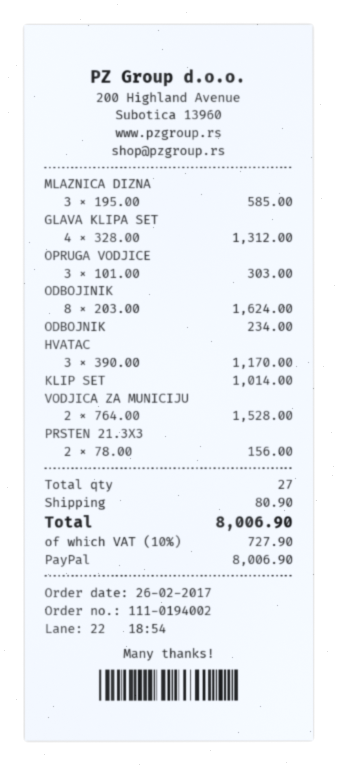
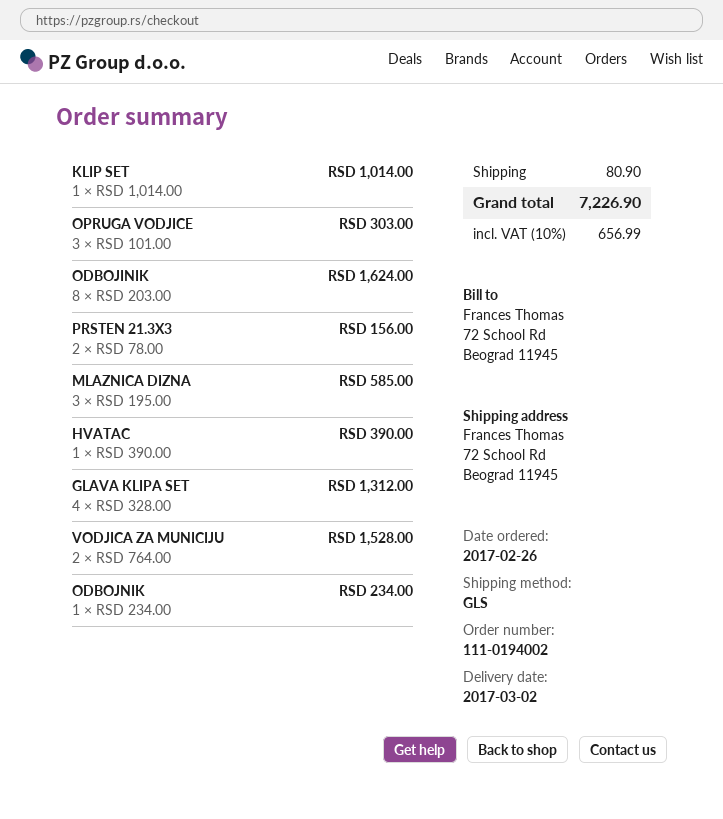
HVATAC: 3 x 390.00 = 1170.00 -> 1 x 390.00 = 390.00
tax: 10% = 727.90 -> 10% = 656.99
total: 8006.90 -> 7226.90

